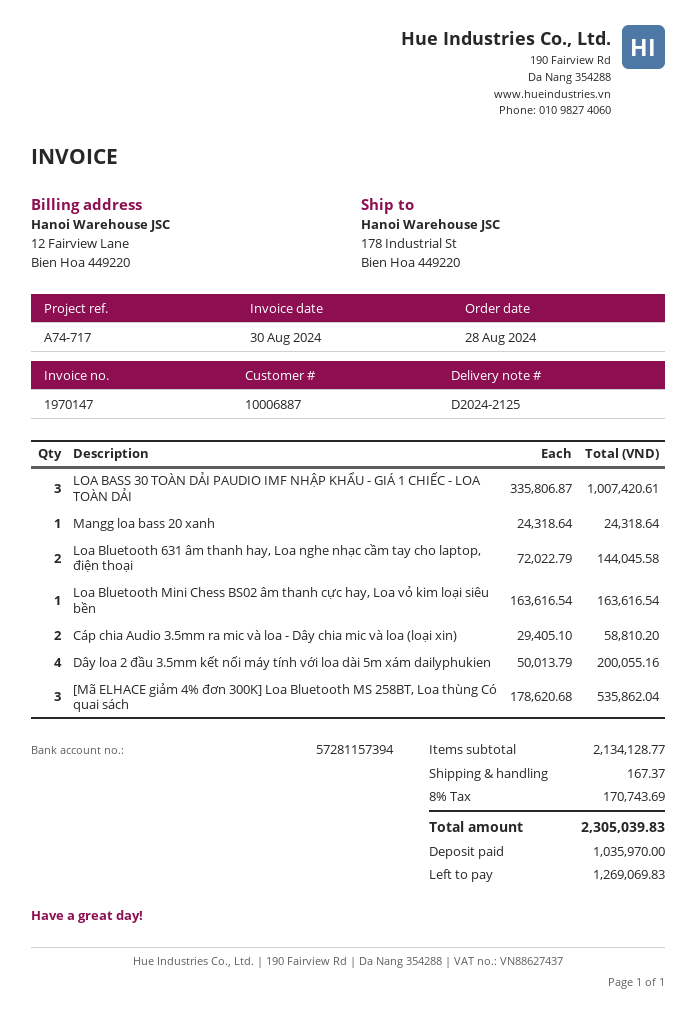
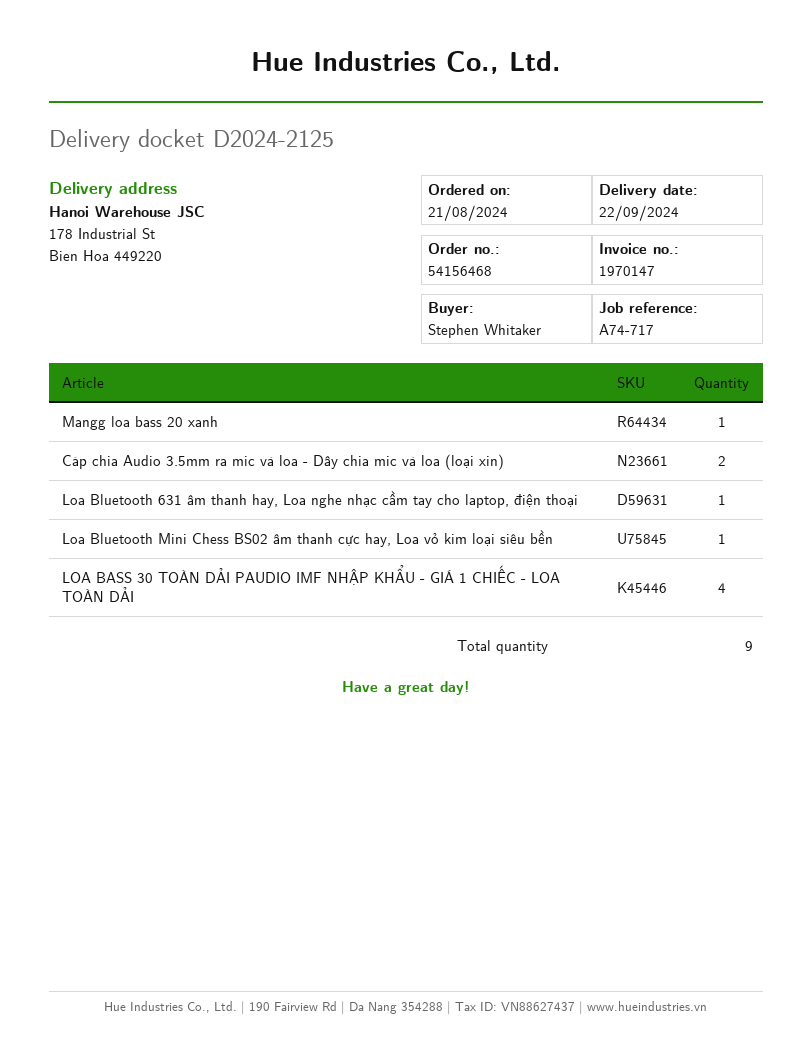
order date: 2024-08-28 -> 2024-08-21
LOA BASS 30 TOÀN DẢI PAUDIO IMF NHẬP KHẨU - GIÁ 1 CHIẾC - LOA TOÀN DẢI: 3 -> 4
Loa Bluetooth 631 âm thanh hay, Loa nghe nhạc cầm tay cho laptop, điện thoại: 2 -> 1
Dây loa 2 đầu 3.5mm kết nối máy tính với loa dài 5m xám dailyphukien: 4 -> none
[Mã ELHACE giảm 4% đơn 300K] Loa Bluetooth MS 258BT, Loa thùng Có quai sách: 3 -> none

